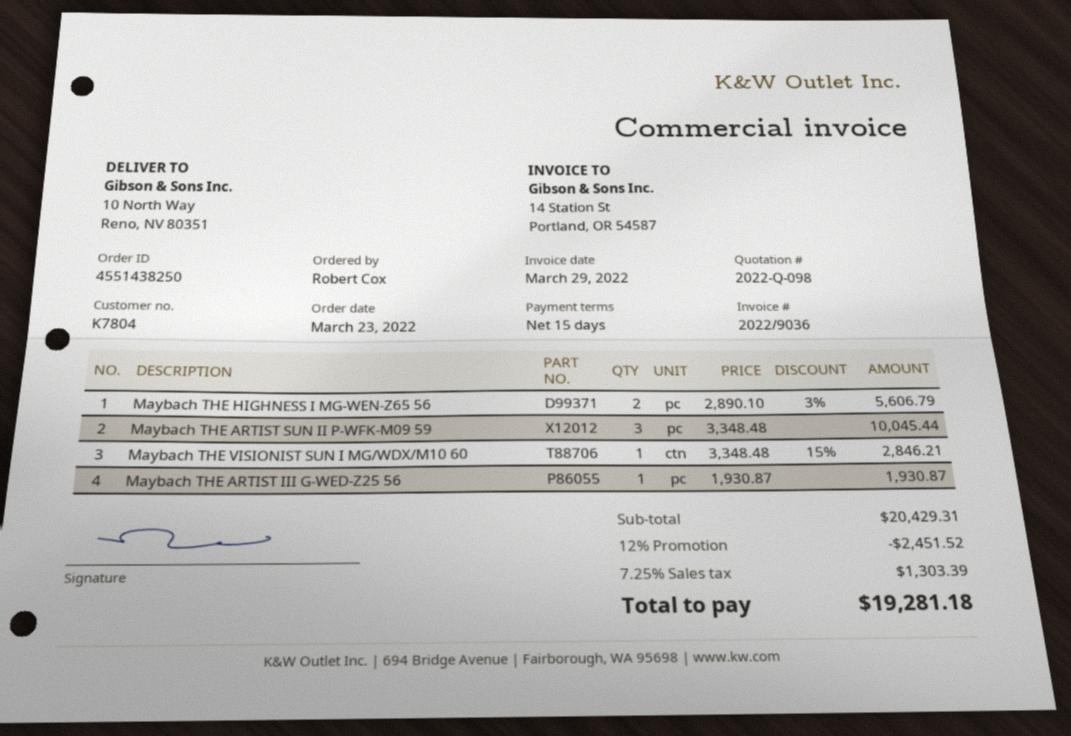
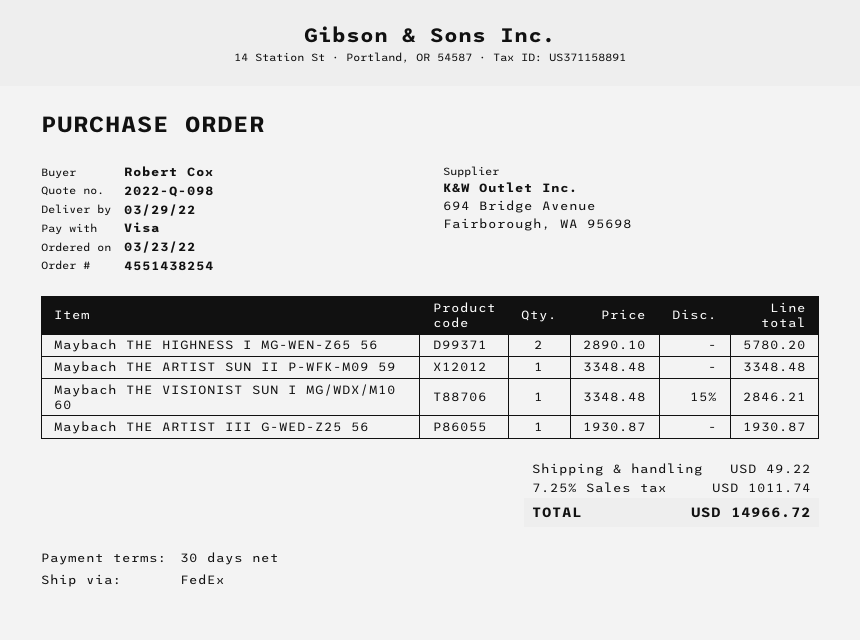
order number: 4551438250 -> 4551438254
payment terms: 15 days -> 30 days
Maybach THE HIGHNESS I MG-WEN-Z65 56: 2 x 2890.10 - 3% = 5606.79 -> 2 x 2890.10 = 5780.20
Maybach THE ARTIST SUN II P-WFK-M09 59: 3 x 3348.48 = 10045.44 -> 1 x 3348.48 = 3348.48
discount: 12% = 2451.52 -> none
shipping: none -> 49.22
tax: 7.25% = 1303.39 -> 7.25% = 1011.74
total: 19281.18 -> 14966.72

